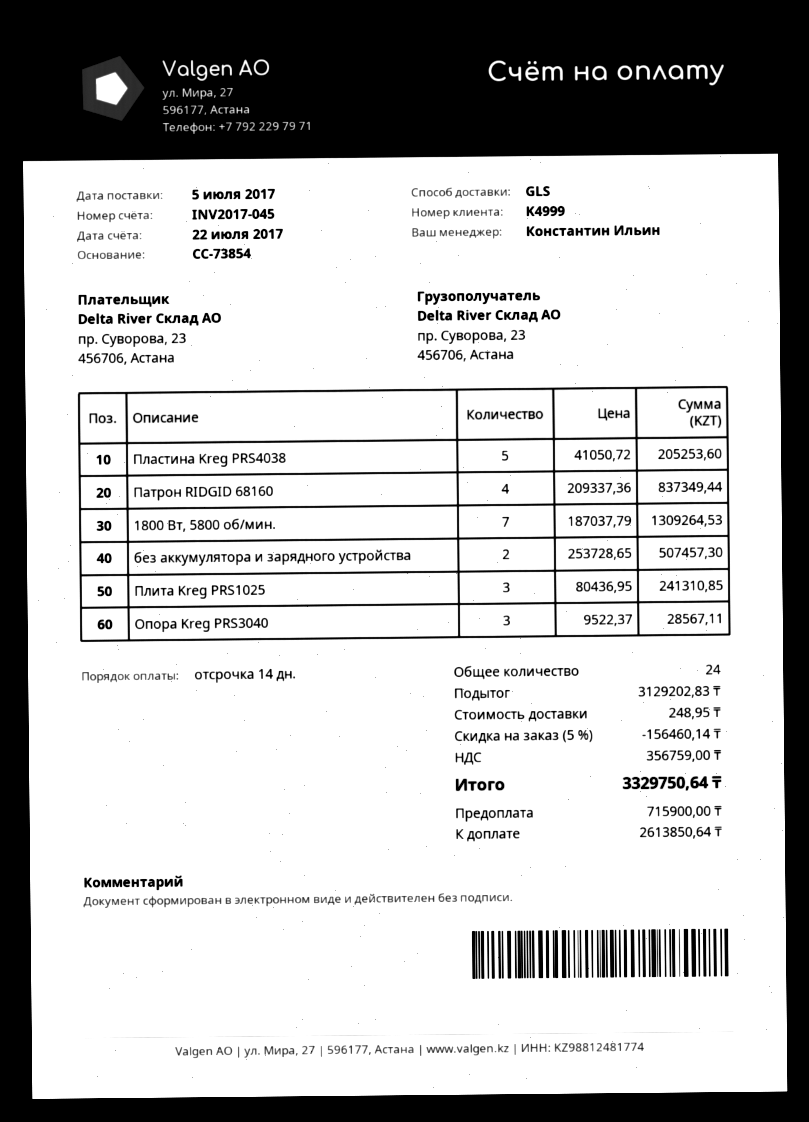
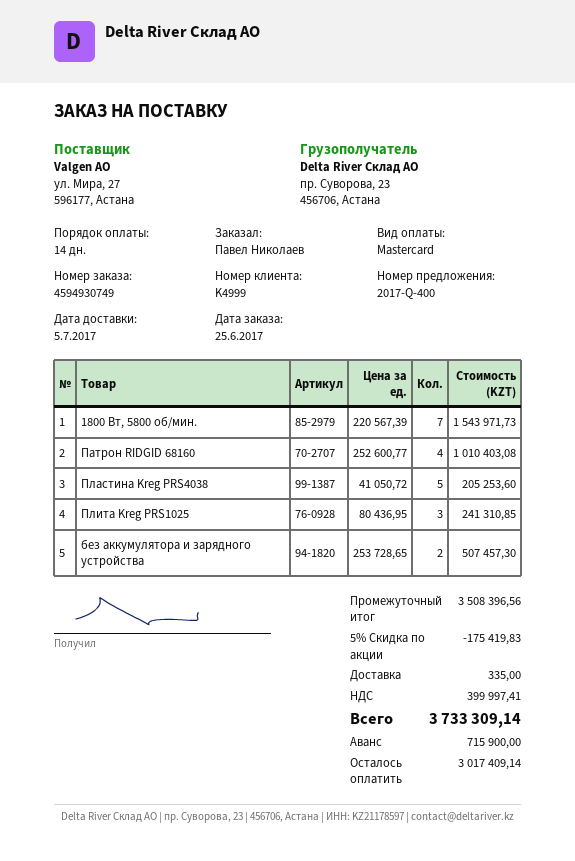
Патрон RIDGID 68160: 4 x 209337.36 = 837349.44 -> 4 x 252600.77 = 1010403.08
1800 Вт, 5800 об/мин.: 7 x 187037.79 = 1309264.53 -> 7 x 220567.39 = 1543971.73
Опора Kreg PRS3040: 3 x 9522.37 = 28567.11 -> none
subtotal: 3129202.83 -> 3508396.56
discount: 5% = 156460.14 -> 5% = 175419.83
shipping: 248.95 -> 335.00
tax: 356759.00 -> 399997.41
total: 3329750.64 -> 3733309.14
balance: 2613850.64 -> 3017409.14

